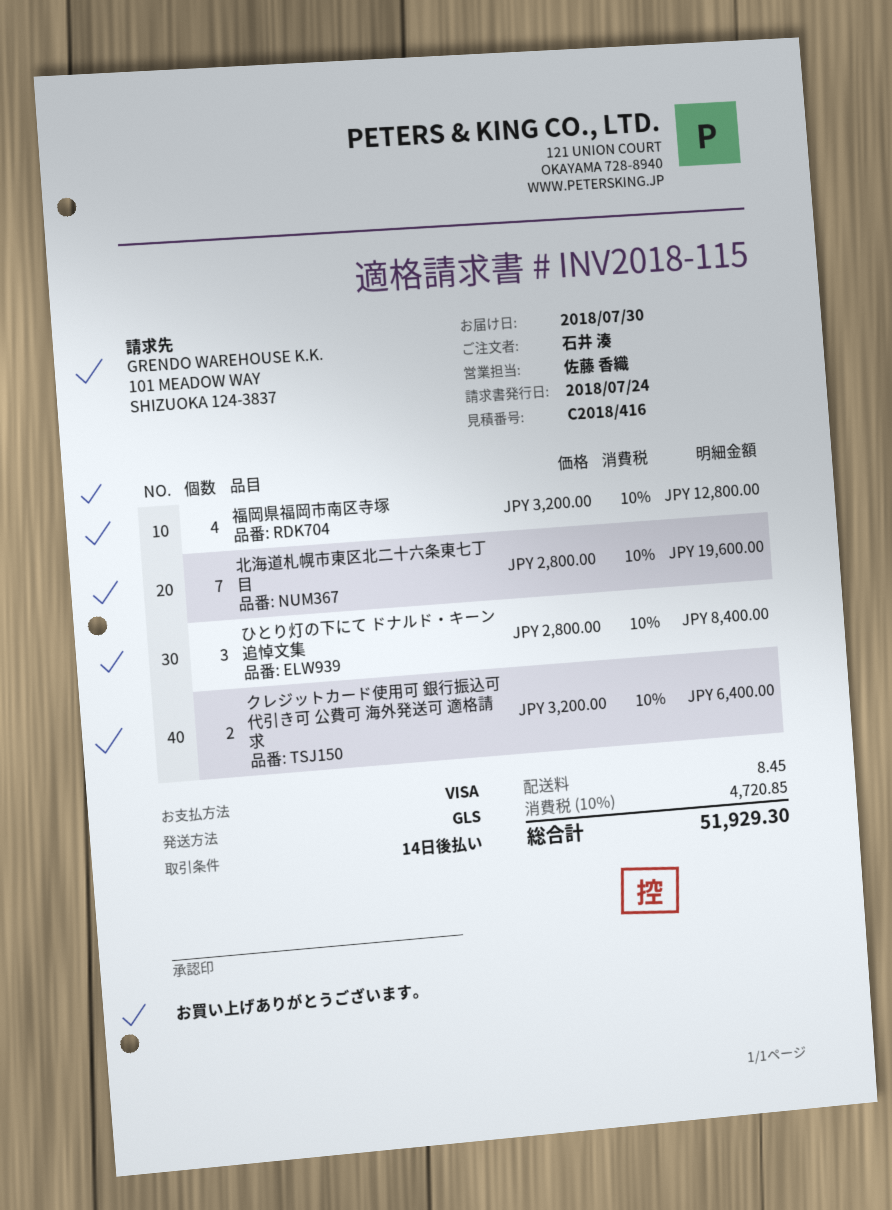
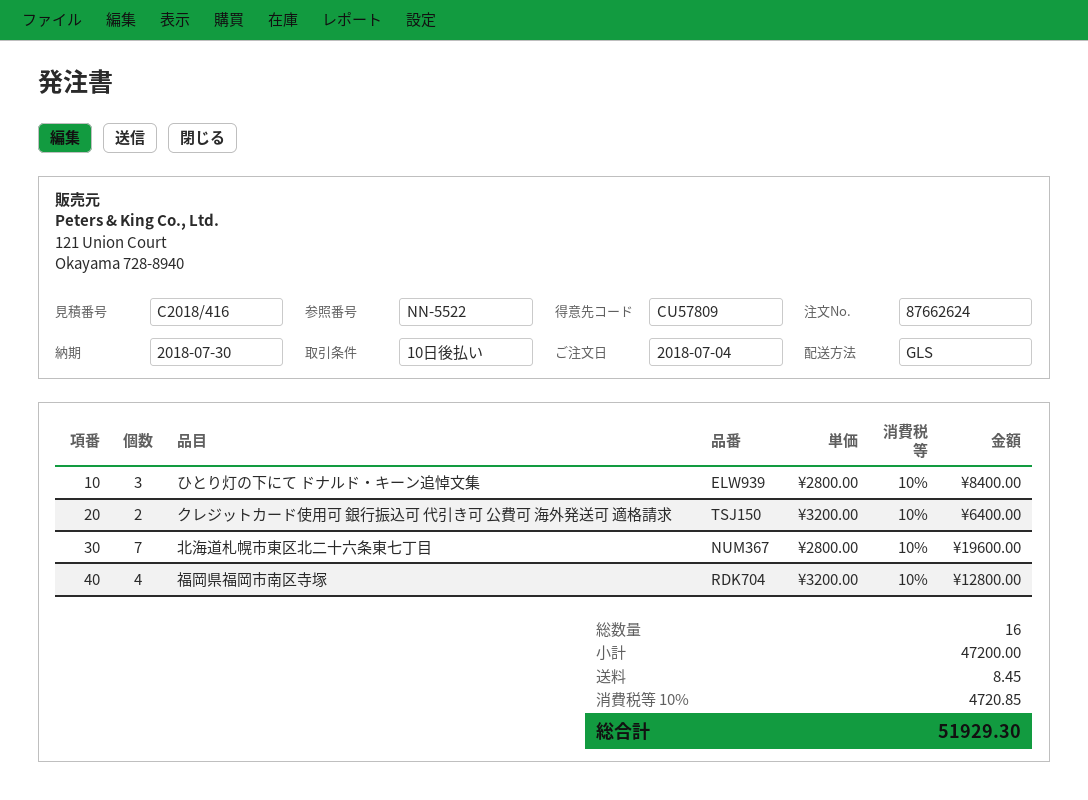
payment terms: 14 days -> 10 days

